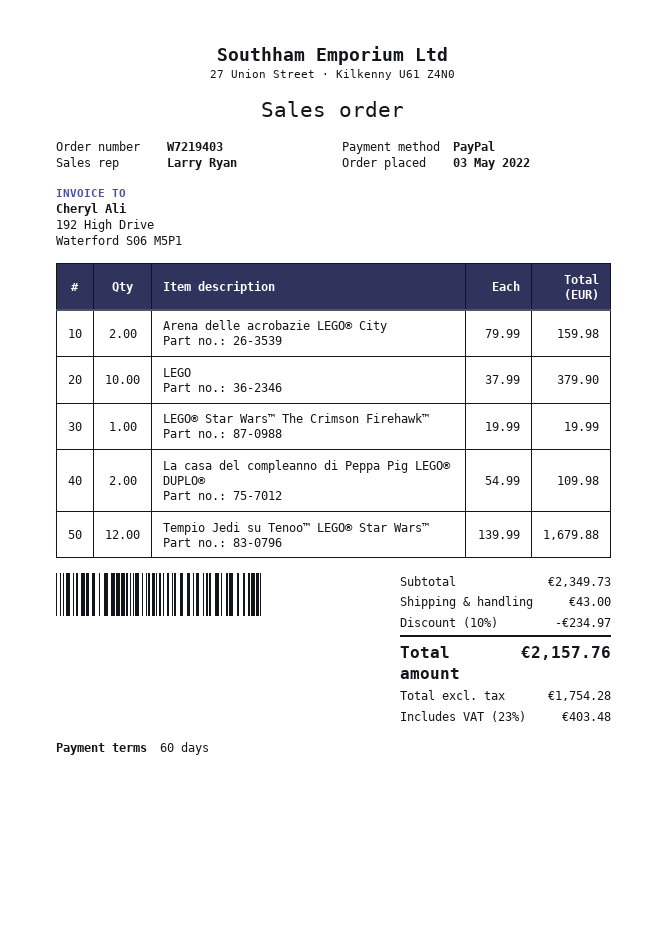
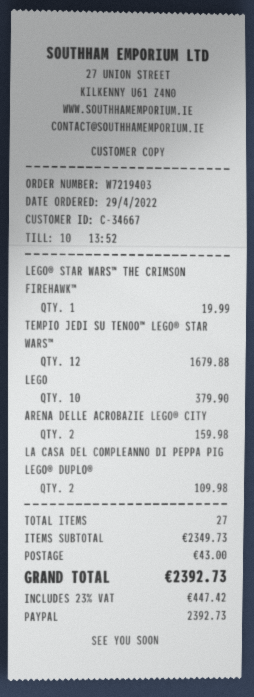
order date: 2022-05-03 -> 2022-04-29
discount: 10% = 234.97 -> none
tax: 23% = 403.48 -> 23% = 447.42
total: 2157.76 -> 2392.73

